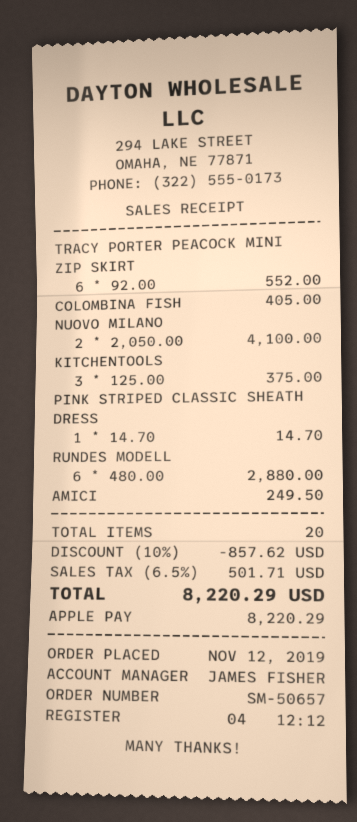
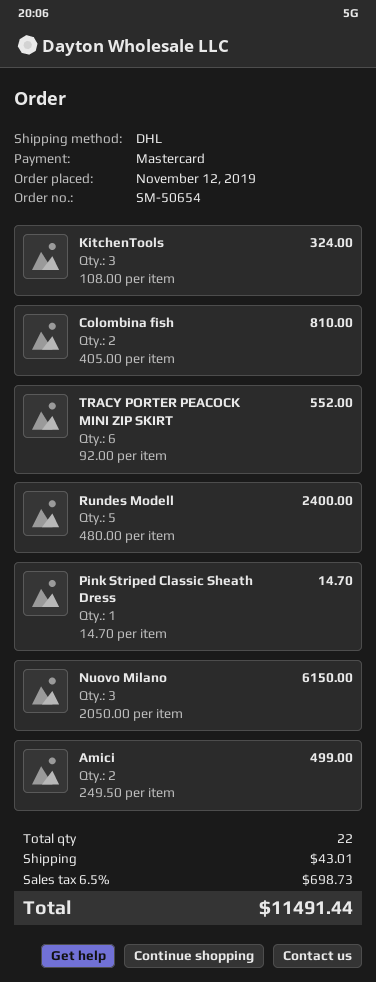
order number: SM-50657 -> SM-50654
payment method: Apple Pay -> Mastercard
COLOMBINA FISH: 1 x 405.00 = 405.00 -> 2 x 405.00 = 810.00
NUOVO MILANO: 2 x 2050.00 = 4100.00 -> 3 x 2050.00 = 6150.00
KITCHENTOOLS: 3 x 125.00 = 375.00 -> 3 x 108.00 = 324.00
RUNDES MODELL: 6 x 480.00 = 2880.00 -> 5 x 480.00 = 2400.00
AMICI: 1 x 249.50 = 249.50 -> 2 x 249.50 = 499.00
total quantity: 20 -> 22
discount: 10% = 857.62 -> none
shipping: none -> 43.01
tax: 6.5% = 501.71 -> 6.5% = 698.73
total: 8220.29 -> 11491.44

